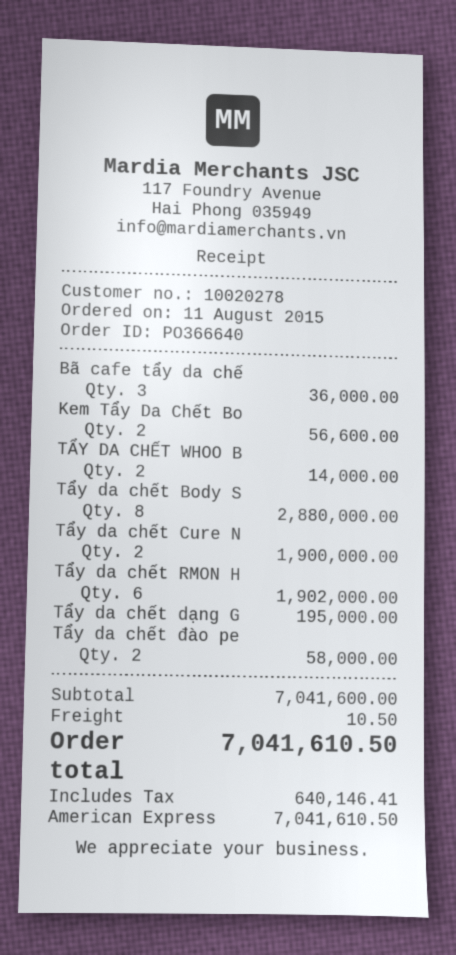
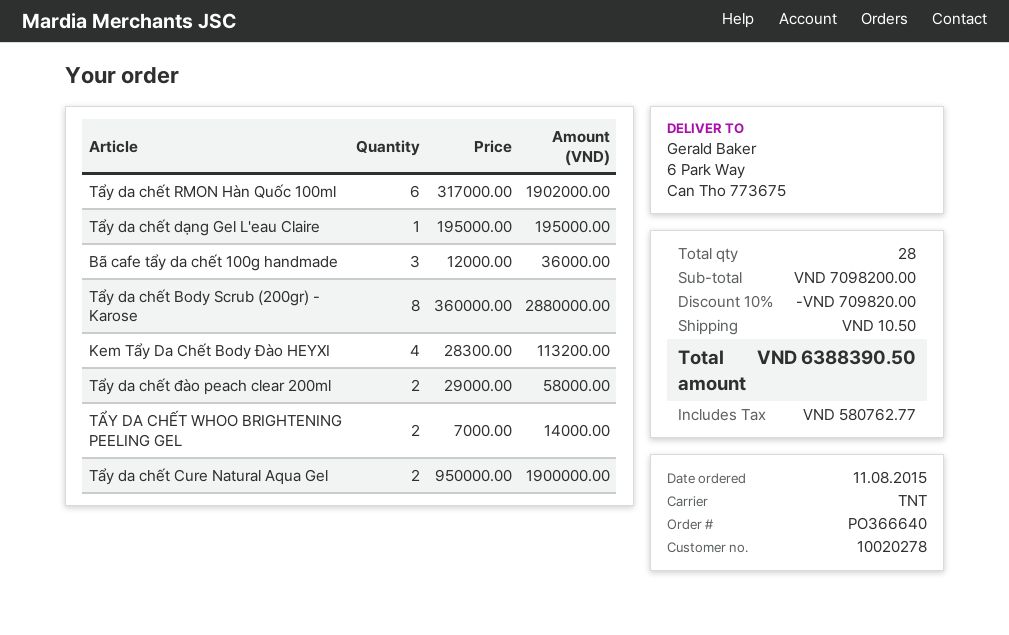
Kem Tẩy Da Chết Bo: 2 for 56600.00 -> 4 for 113200.00
subtotal: 7041600.00 -> 7098200.00
discount: none -> 10% = 709820.00
tax: 640146.41 -> 580762.77
total: 7041610.50 -> 6388390.50

